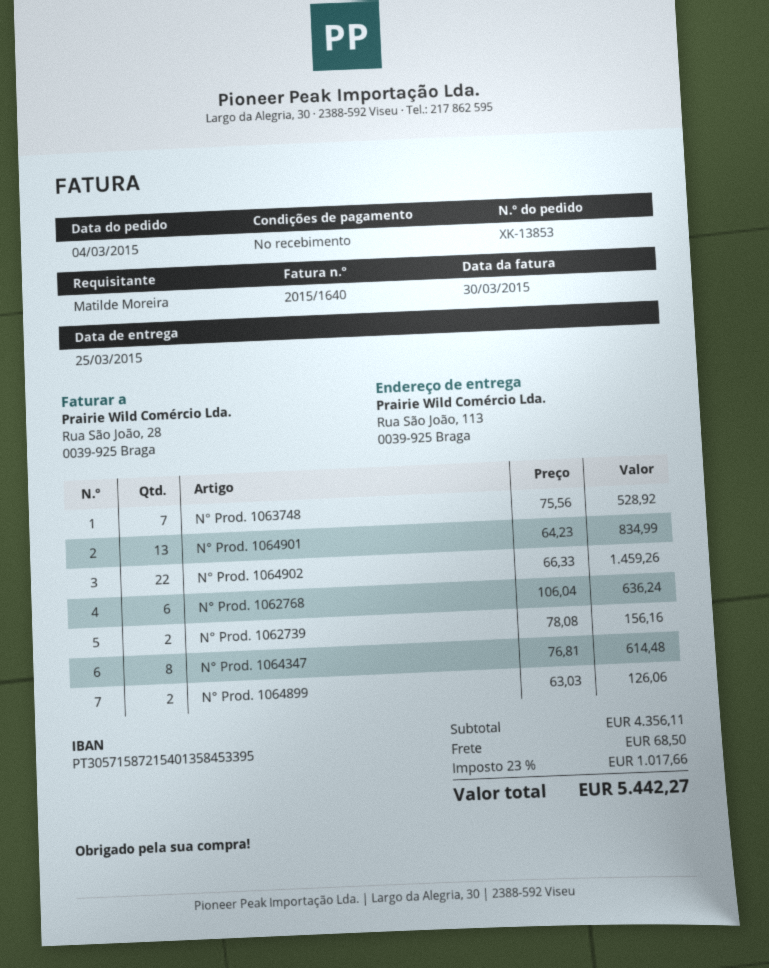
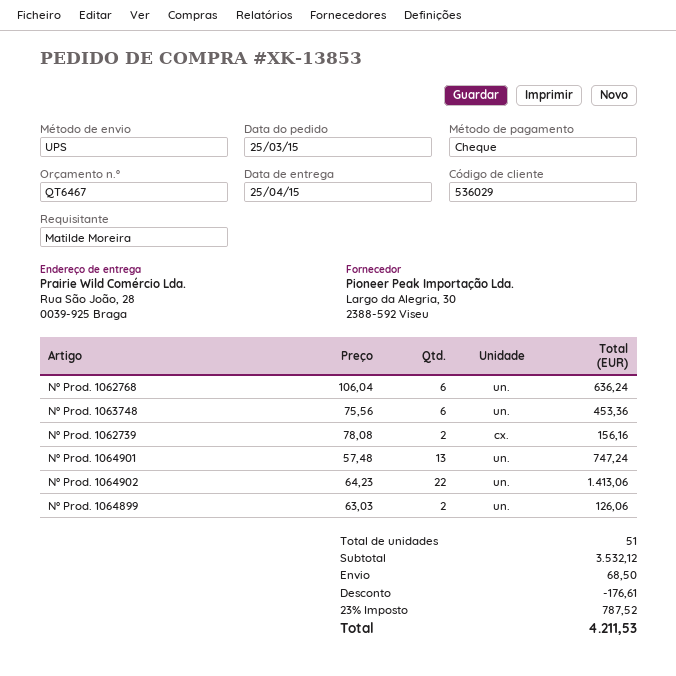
order date: 2015-03-04 -> 2015-03-25
delivery date: 2015-03-25 -> 2015-04-25
ship to: Rua São João, 113, 0039-925 Braga -> Rua São João, 28, 0039-925 Braga
N° Prod. 1063748: 7 x 75.56 = 528.92 -> 6 x 75.56 = 453.36
N° Prod. 1064901: 13 x 64.23 = 834.99 -> 13 x 57.48 = 747.24
N° Prod. 1064902: 22 x 66.33 = 1459.26 -> 22 x 64.23 = 1413.06
N° Prod. 1064347: 8 x 76.81 = 614.48 -> none
subtotal: 4356.11 -> 3532.12
discount: none -> 176.61
tax: 23% = 1017.66 -> 23% = 787.52
total: 5442.27 -> 4211.53

